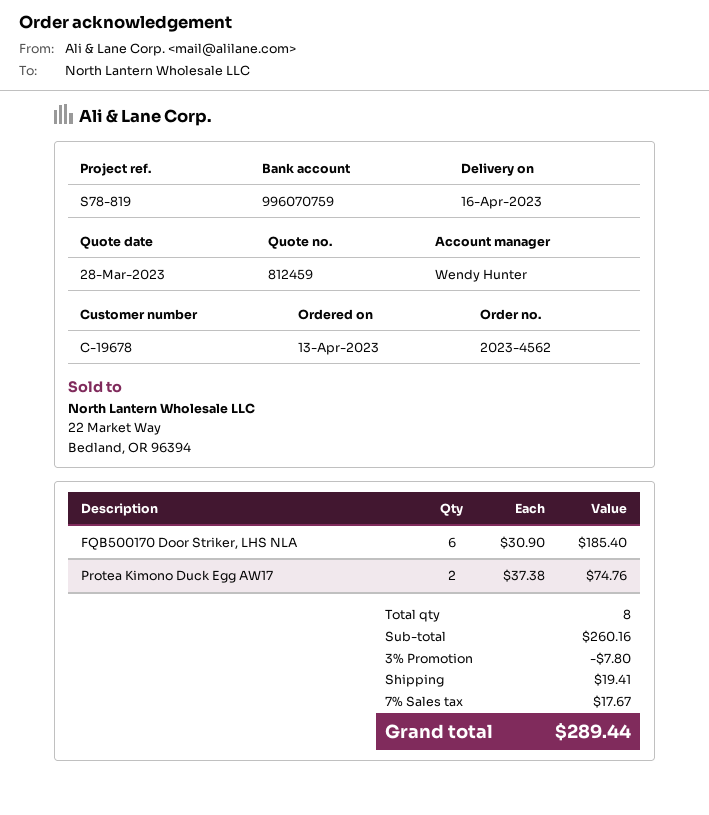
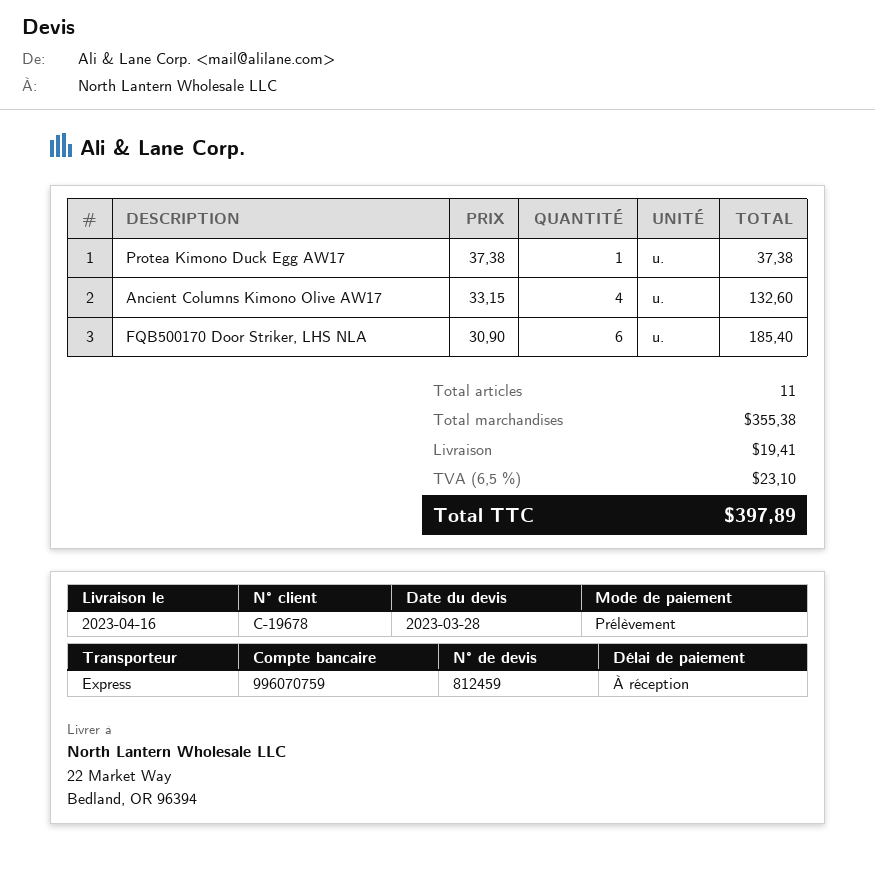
Protea Kimono Duck Egg AW17: 2 x 37.38 = 74.76 -> 1 x 37.38 = 37.38
Ancient Columns Kimono Olive AW17: none -> 4 x 33.15 = 132.60
total quantity: 8 -> 11
subtotal: 260.16 -> 355.38
discount: 3% = 7.80 -> none
tax: 7% = 17.67 -> 6.5% = 23.10
total: 289.44 -> 397.89

